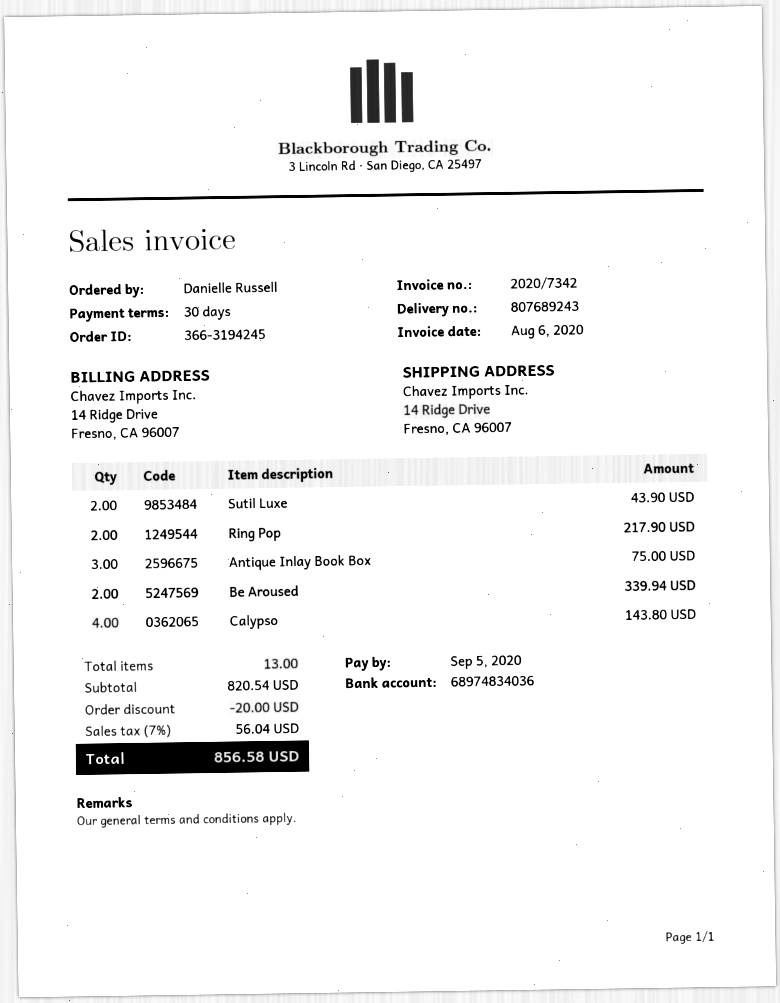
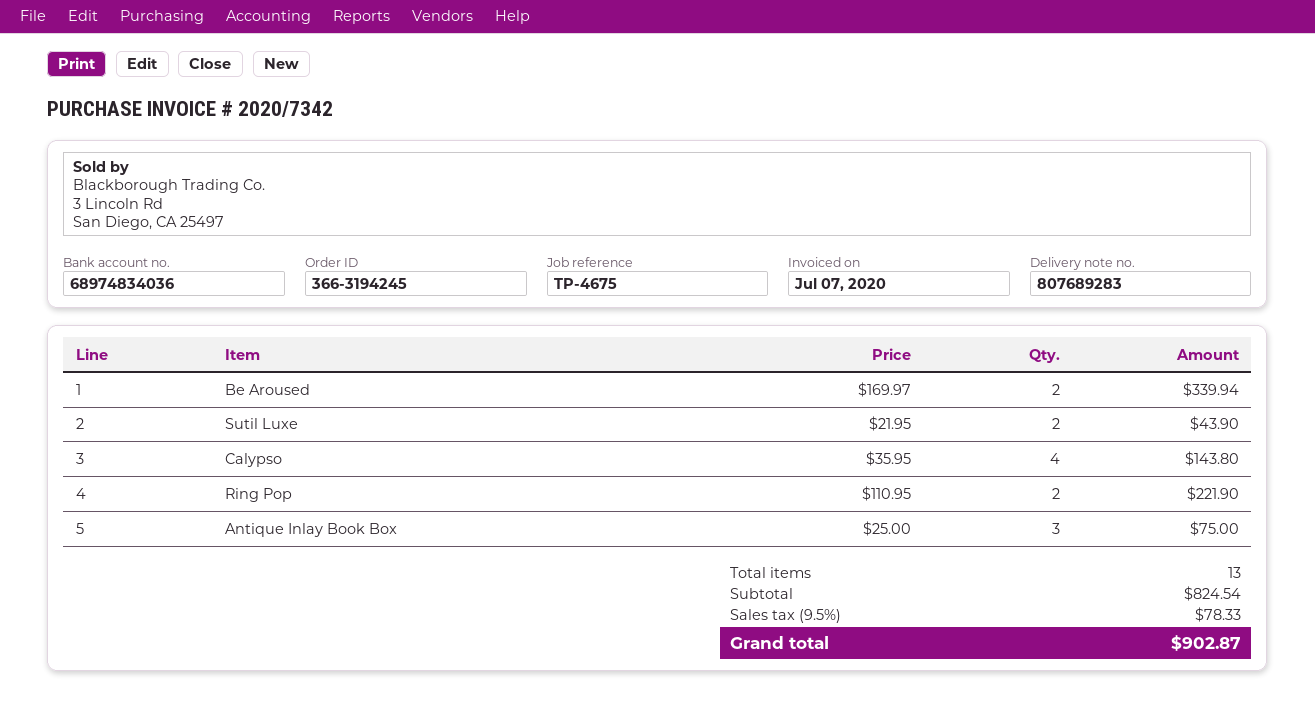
delivery note number: 807689243 -> 807689283
invoice date: 2020-08-06 -> 2020-07-07
Ring Pop: 2 for 217.90 -> 2 for 221.90
subtotal: 820.54 -> 824.54
discount: 20.00 -> none
tax: 7% = 56.04 -> 9.5% = 78.33
total: 856.58 -> 902.87

